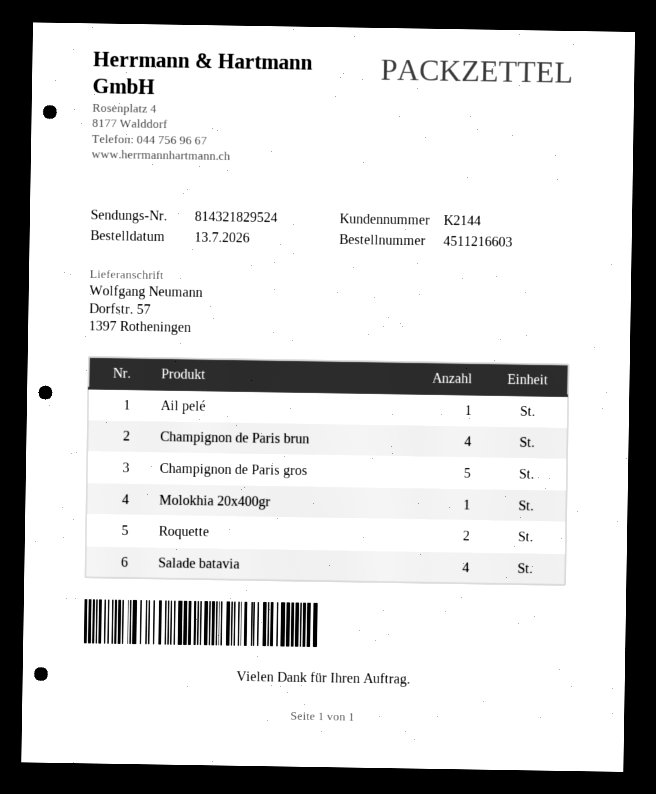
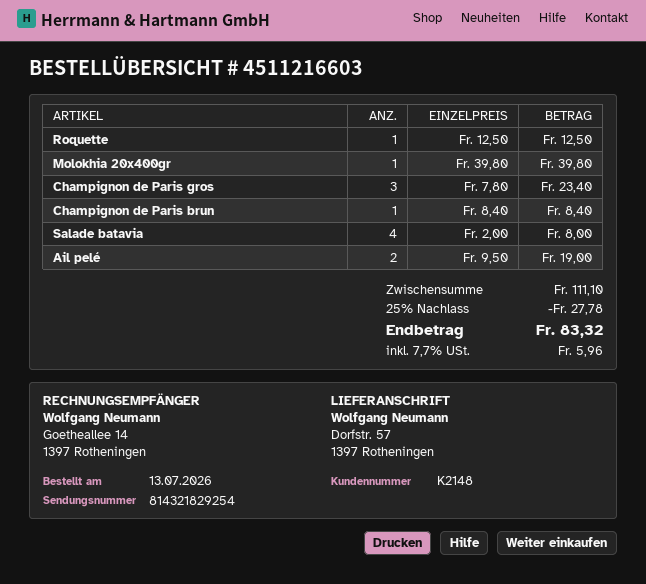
customer number: K2144 -> K2148
tracking number: 814321829524 -> 814321829254
Ail pelé: 1 -> 2
Champignon de Paris brun: 4 -> 1
Champignon de Paris gros: 5 -> 3
Roquette: 2 -> 1

